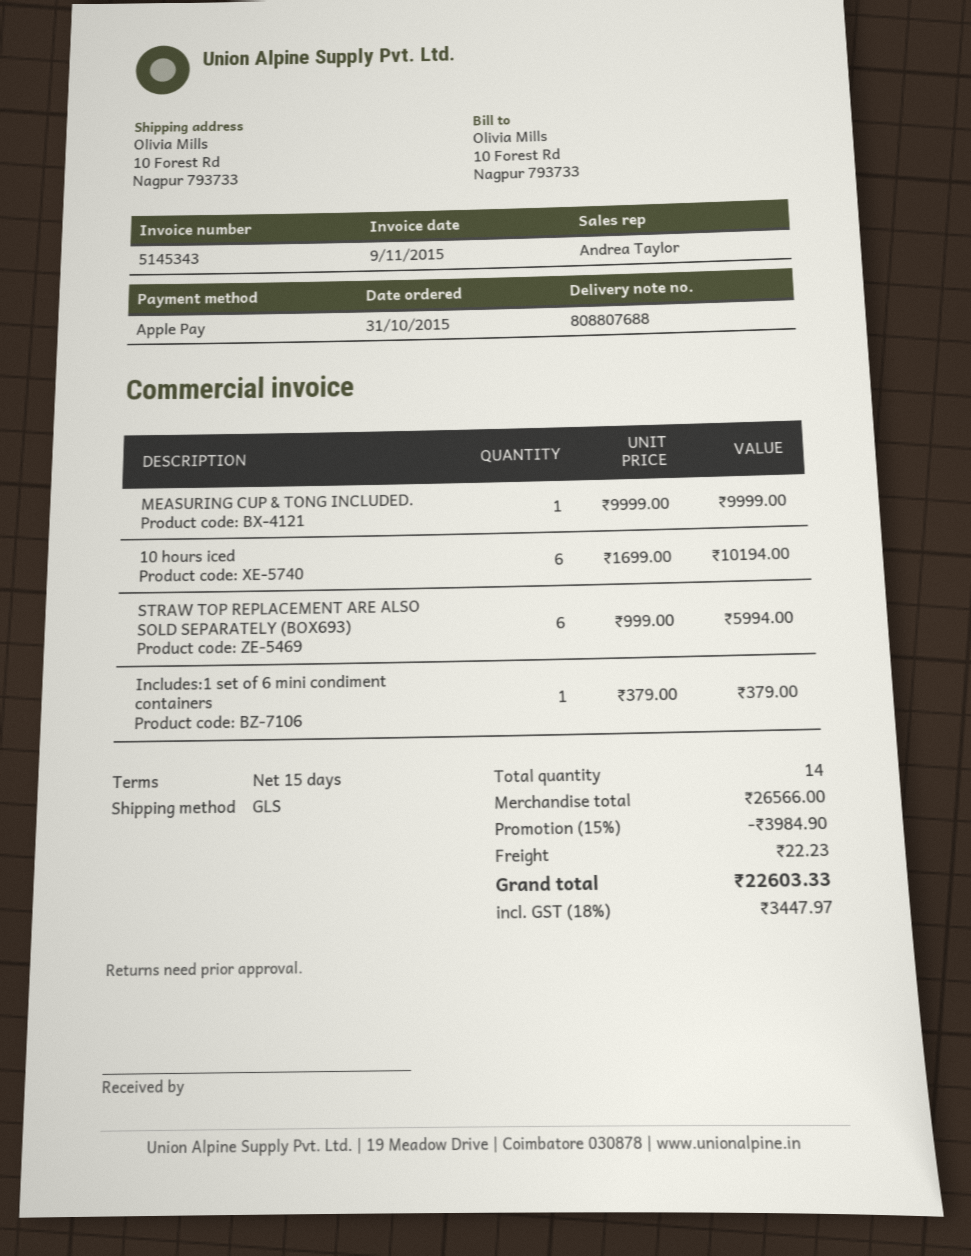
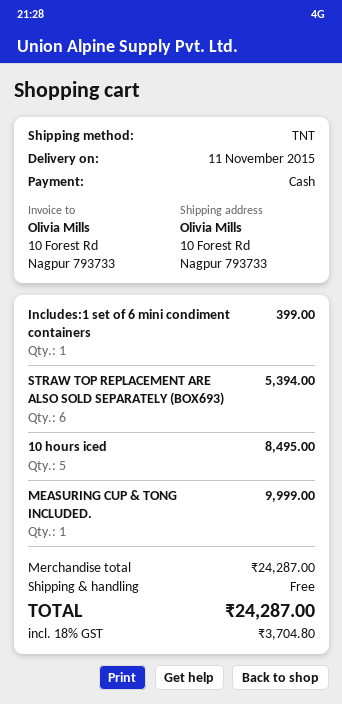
payment method: Apple Pay -> cash
shipping method: GLS -> TNT
10 hours iced: 6 for 10194.00 -> 5 for 8495.00
STRAW TOP REPLACEMENT ARE ALSO SOLD SEPARATELY (BOX693): 6 for 5994.00 -> 6 for 5394.00
Includes:1 set of 6 mini condiment containers: 1 for 379.00 -> 1 for 399.00
subtotal: 26566.00 -> 24287.00
discount: 15% = 3984.90 -> none
shipping: 22.23 -> 0.00
tax: 18% = 3447.97 -> 18% = 3704.80
total: 22603.33 -> 24287.00

